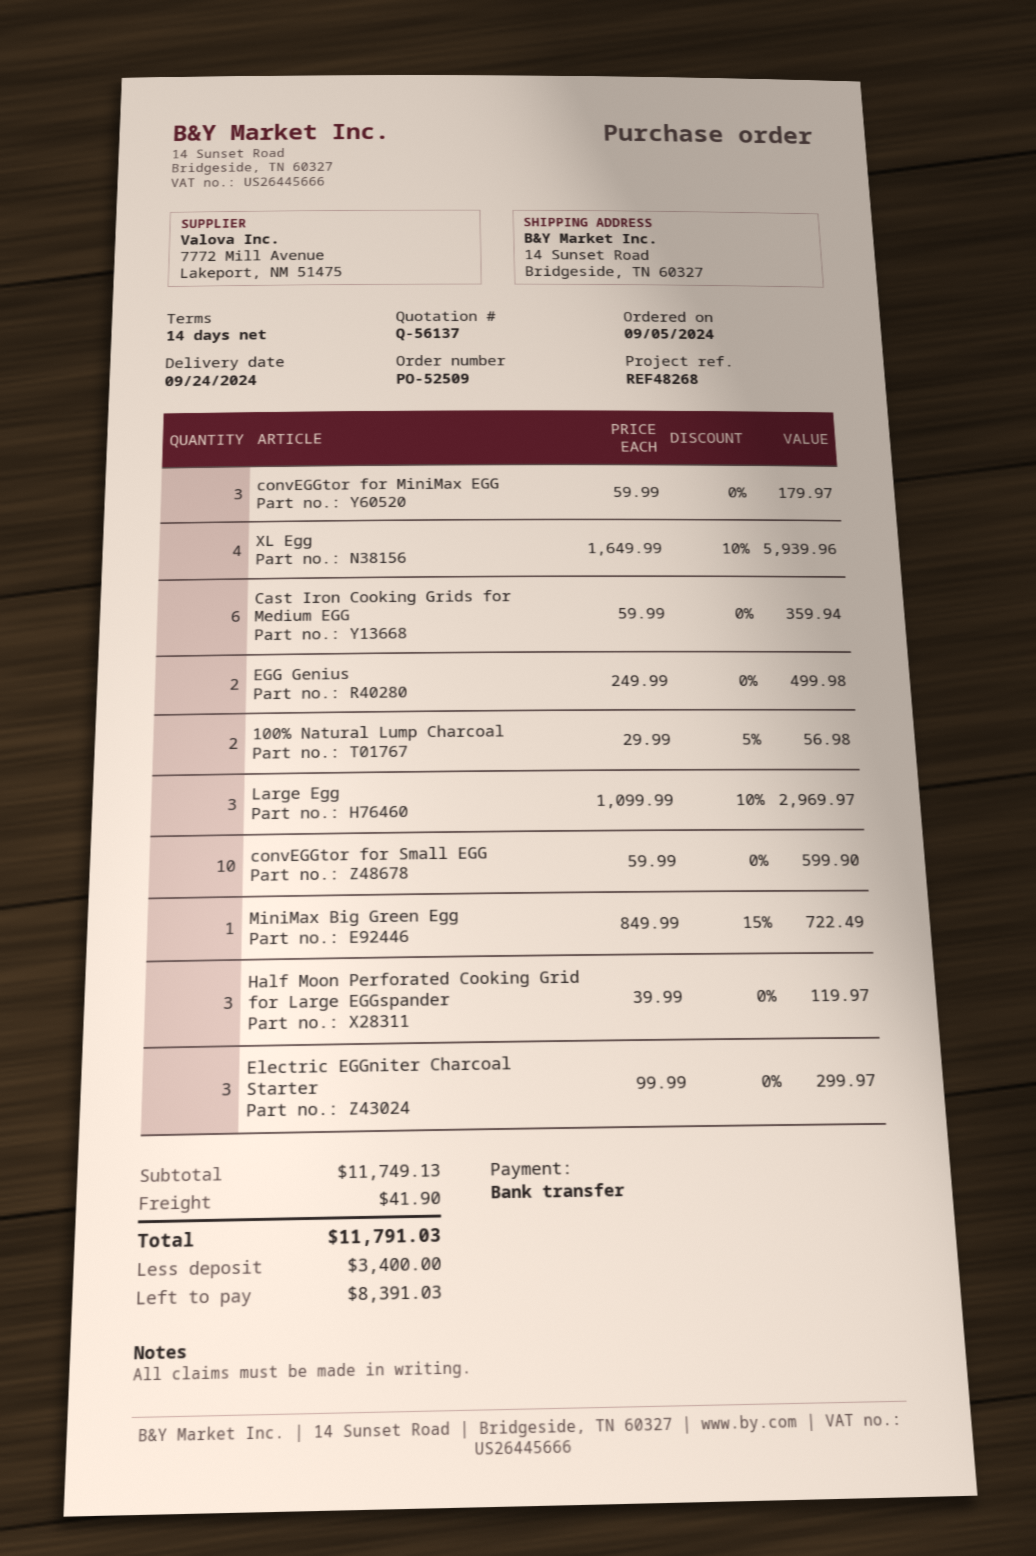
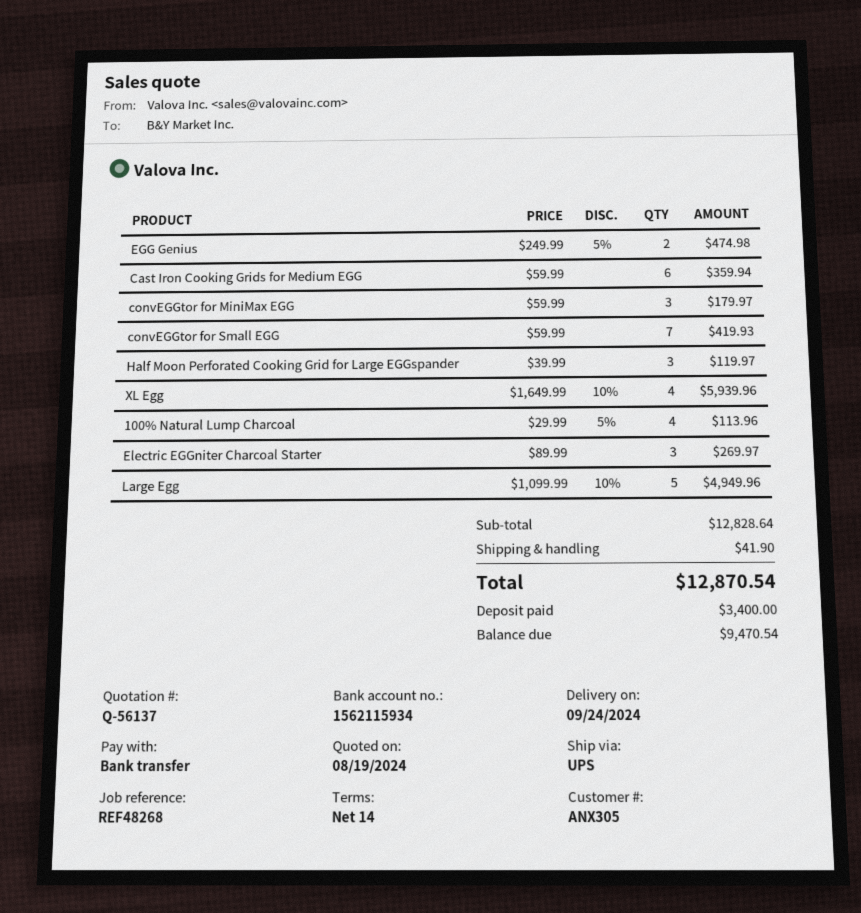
EGG Genius: 2 x 249.99 = 499.98 -> 2 x 249.99 - 5% = 474.98
100% Natural Lump Charcoal: 2 x 29.99 - 5% = 56.98 -> 4 x 29.99 - 5% = 113.96
Large Egg: 3 x 1099.99 - 10% = 2969.97 -> 5 x 1099.99 - 10% = 4949.96
convEGGtor for Small EGG: 10 x 59.99 = 599.90 -> 7 x 59.99 = 419.93
MiniMax Big Green Egg: 1 x 849.99 - 15% = 722.49 -> none
Electric EGGniter Charcoal Starter: 3 x 99.99 = 299.97 -> 3 x 89.99 = 269.97
subtotal: 11749.13 -> 12828.64
total: 11791.03 -> 12870.54
balance: 8391.03 -> 9470.54

